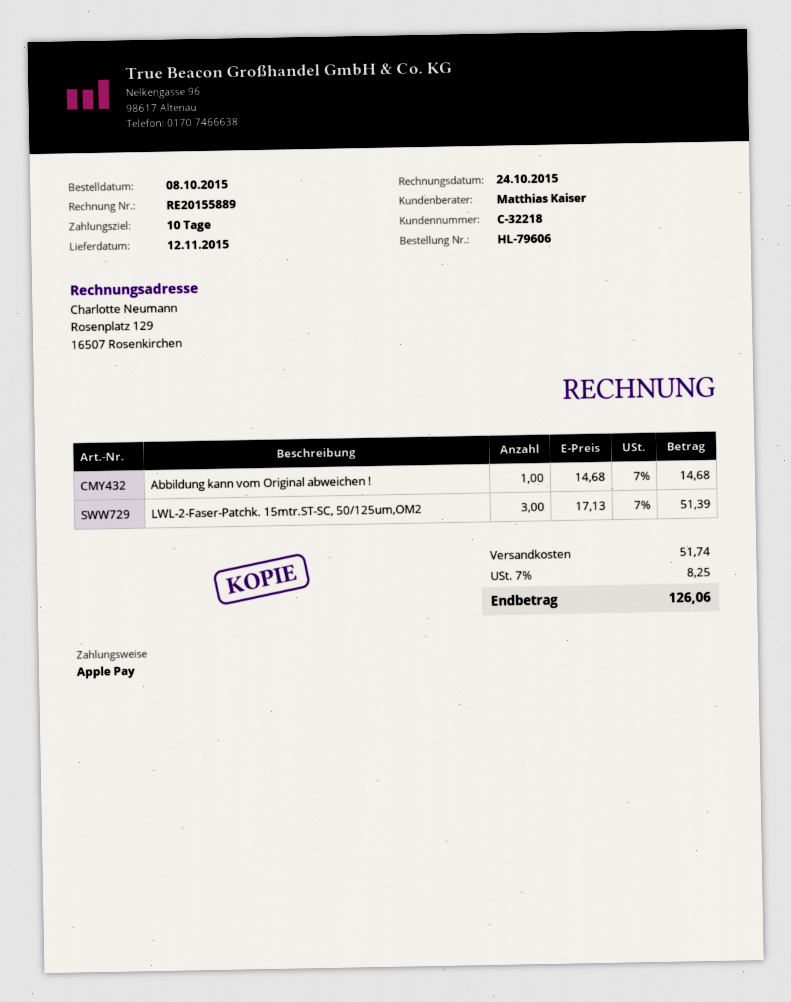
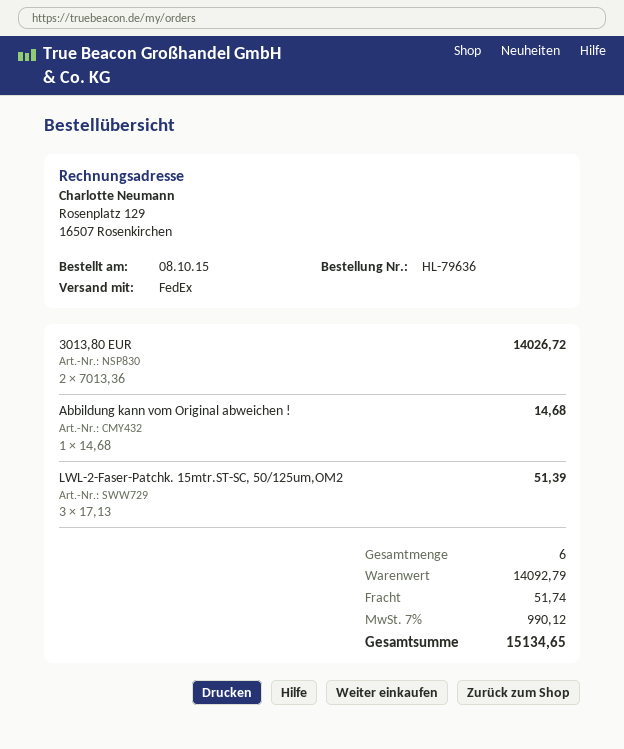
order number: HL-79606 -> HL-79636
3013,80 EUR: none -> 2 x 7013.36 = 14026.72
tax: 7% = 8.25 -> 7% = 990.12
total: 126.06 -> 15134.65

